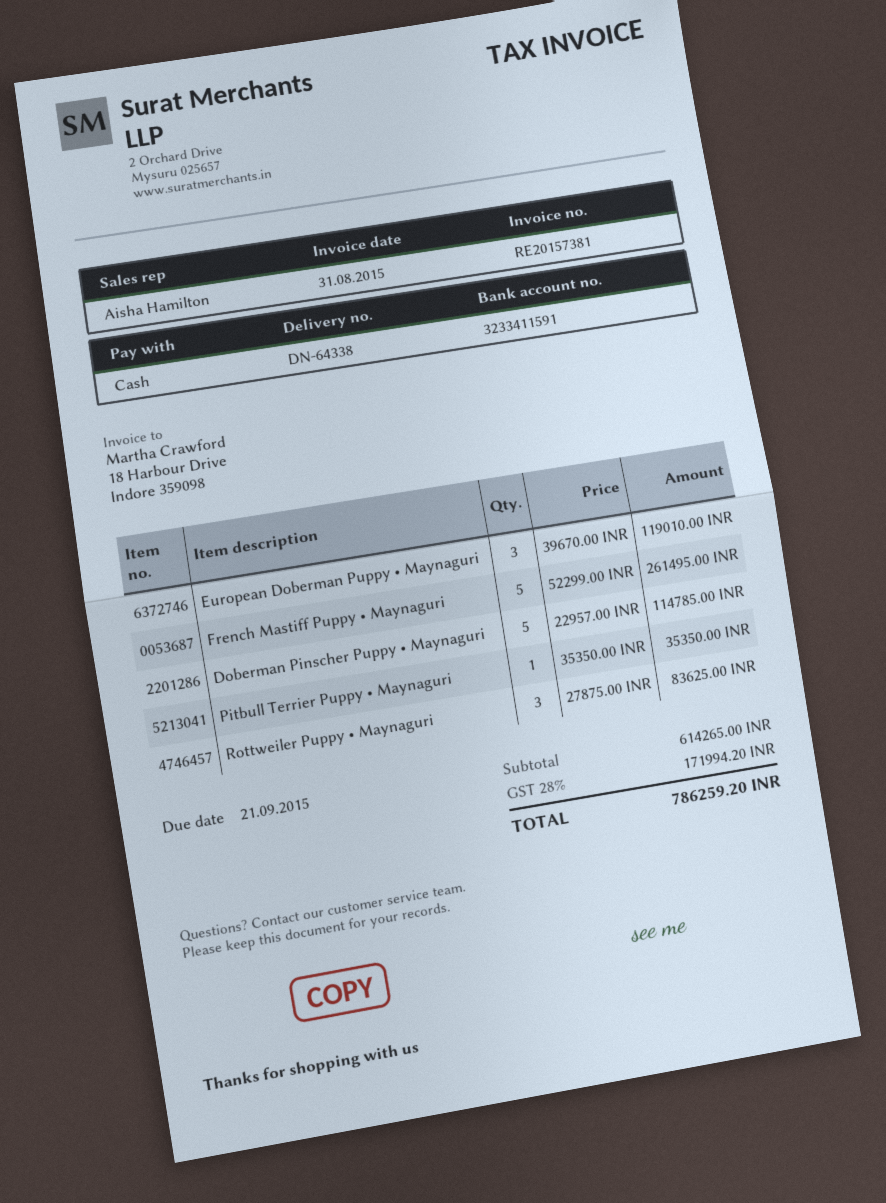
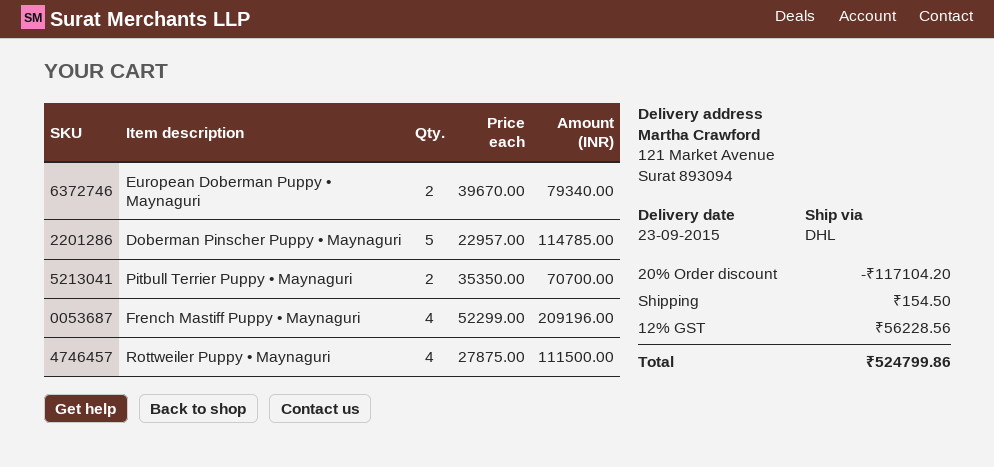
European Doberman Puppy • Maynaguri: 3 x 39670.00 = 119010.00 -> 2 x 39670.00 = 79340.00
French Mastiff Puppy • Maynaguri: 5 x 52299.00 = 261495.00 -> 4 x 52299.00 = 209196.00
Pitbull Terrier Puppy • Maynaguri: 1 x 35350.00 = 35350.00 -> 2 x 35350.00 = 70700.00
Rottweiler Puppy • Maynaguri: 3 x 27875.00 = 83625.00 -> 4 x 27875.00 = 111500.00
discount: none -> 20% = 117104.20
shipping: none -> 154.50
tax: 28% = 171994.20 -> 12% = 56228.56
total: 786259.20 -> 524799.86

